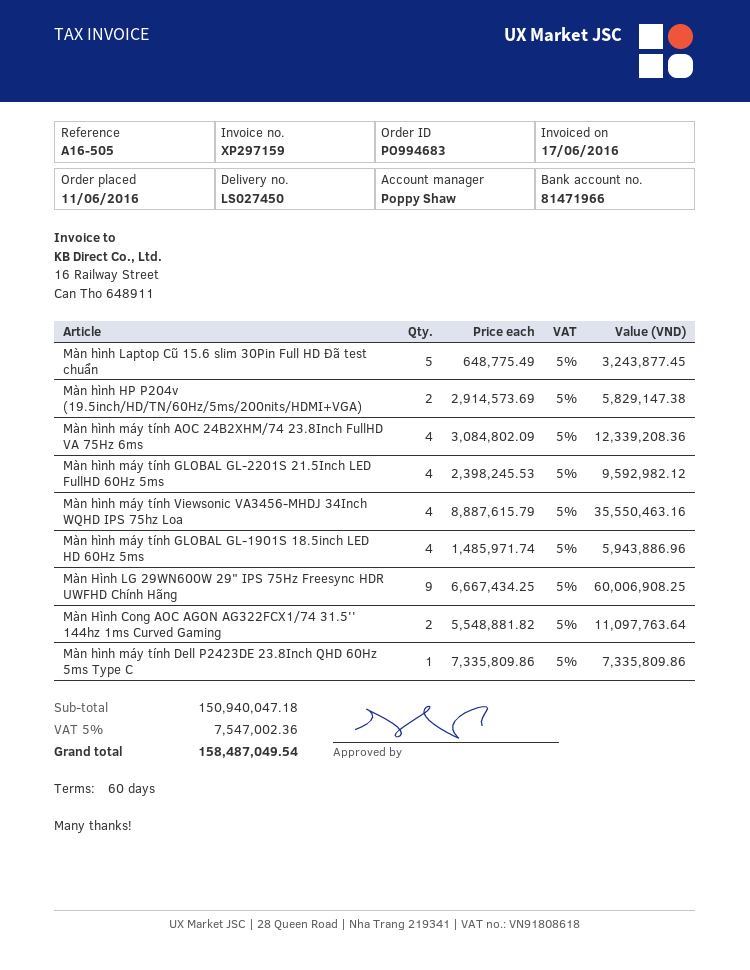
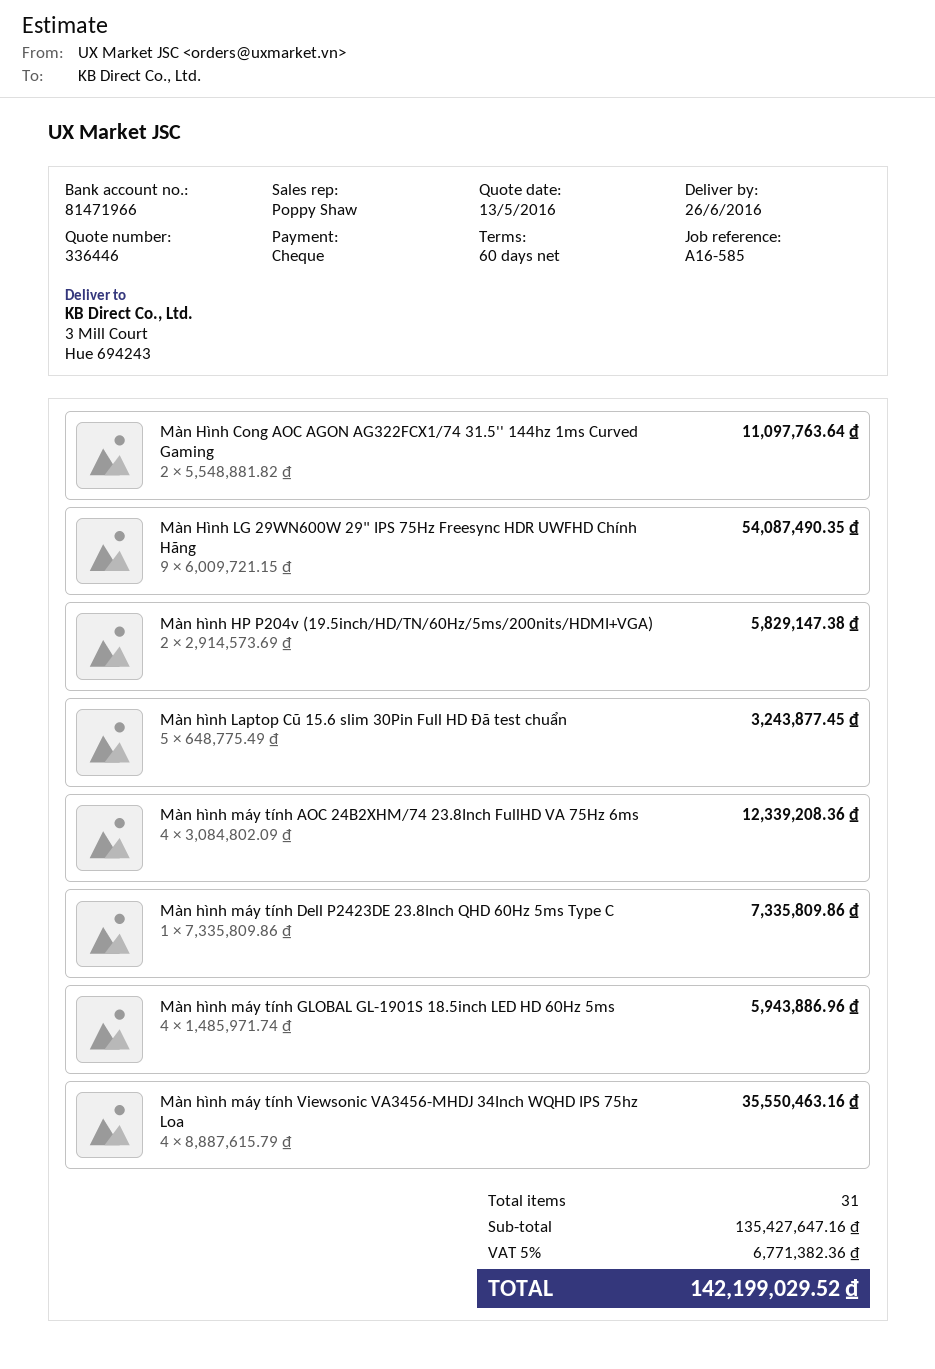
reference: A16-505 -> A16-585
Màn hình máy tính GLOBAL GL-2201S 21.5Inch LED FullHD 60Hz 5ms: 4 x 2398245.53 = 9592982.12 -> none
Màn Hình LG 29WN600W 29" IPS 75Hz Freesync HDR UWFHD Chính Hãng: 9 x 6667434.25 = 60006908.25 -> 9 x 6009721.15 = 54087490.35
subtotal: 150940047.18 -> 135427647.16
tax: 5% = 7547002.36 -> 5% = 6771382.36
total: 158487049.54 -> 142199029.52

